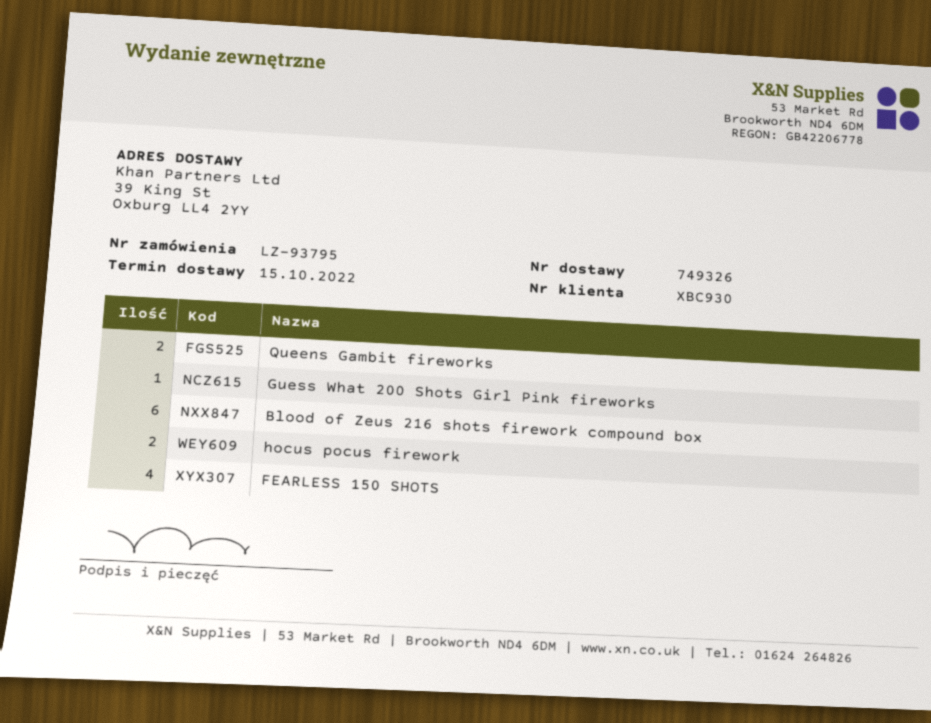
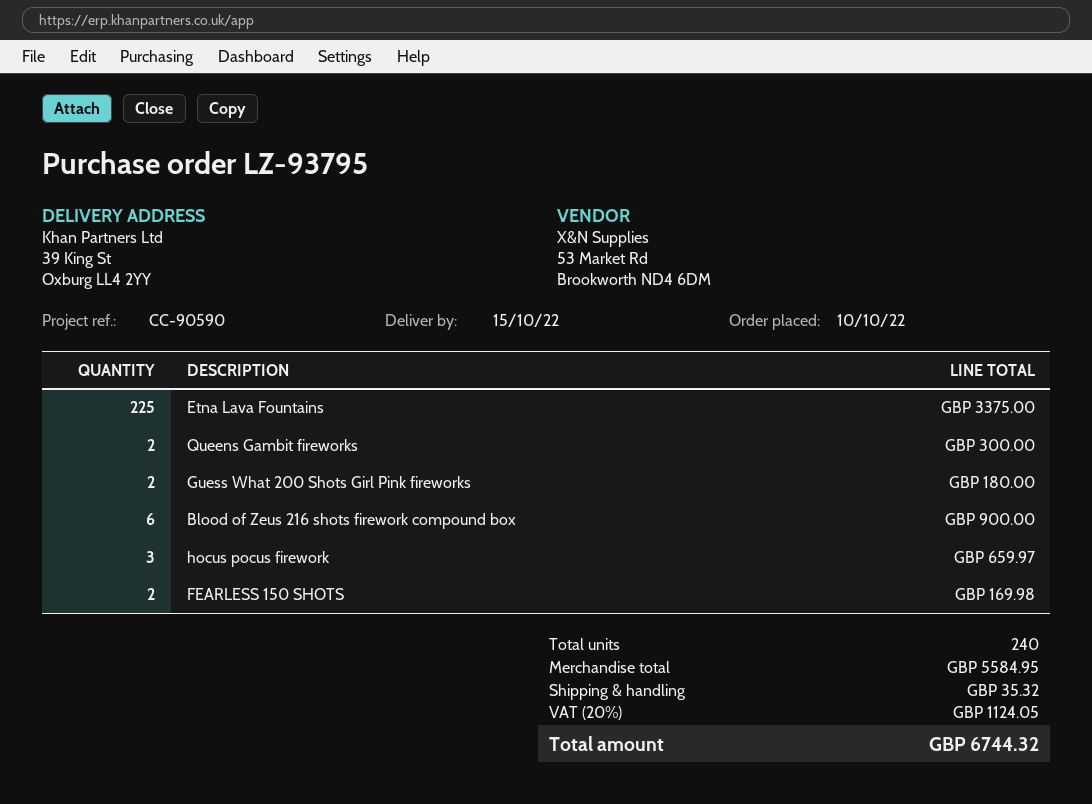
Guess What 200 Shots Girl Pink fireworks: 1 -> 2
hocus pocus firework: 2 -> 3
FEARLESS 150 SHOTS: 4 -> 2
Etna Lava Fountains: none -> 225

